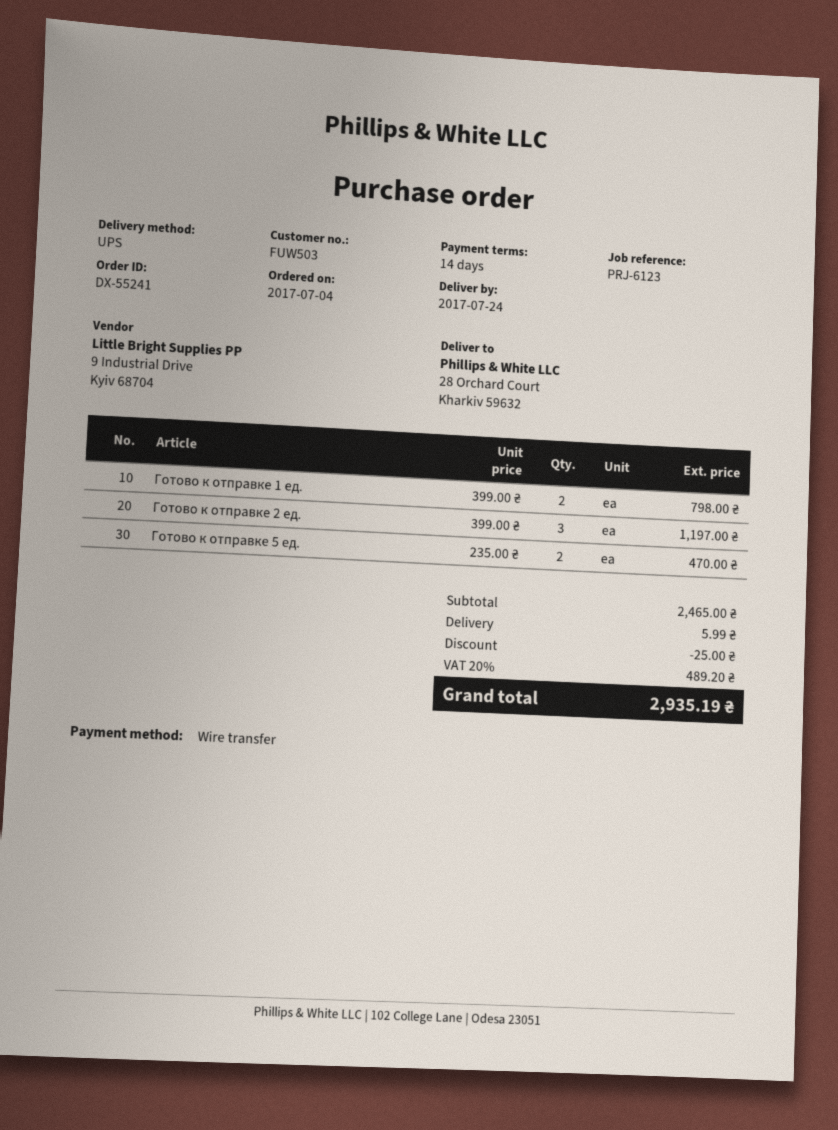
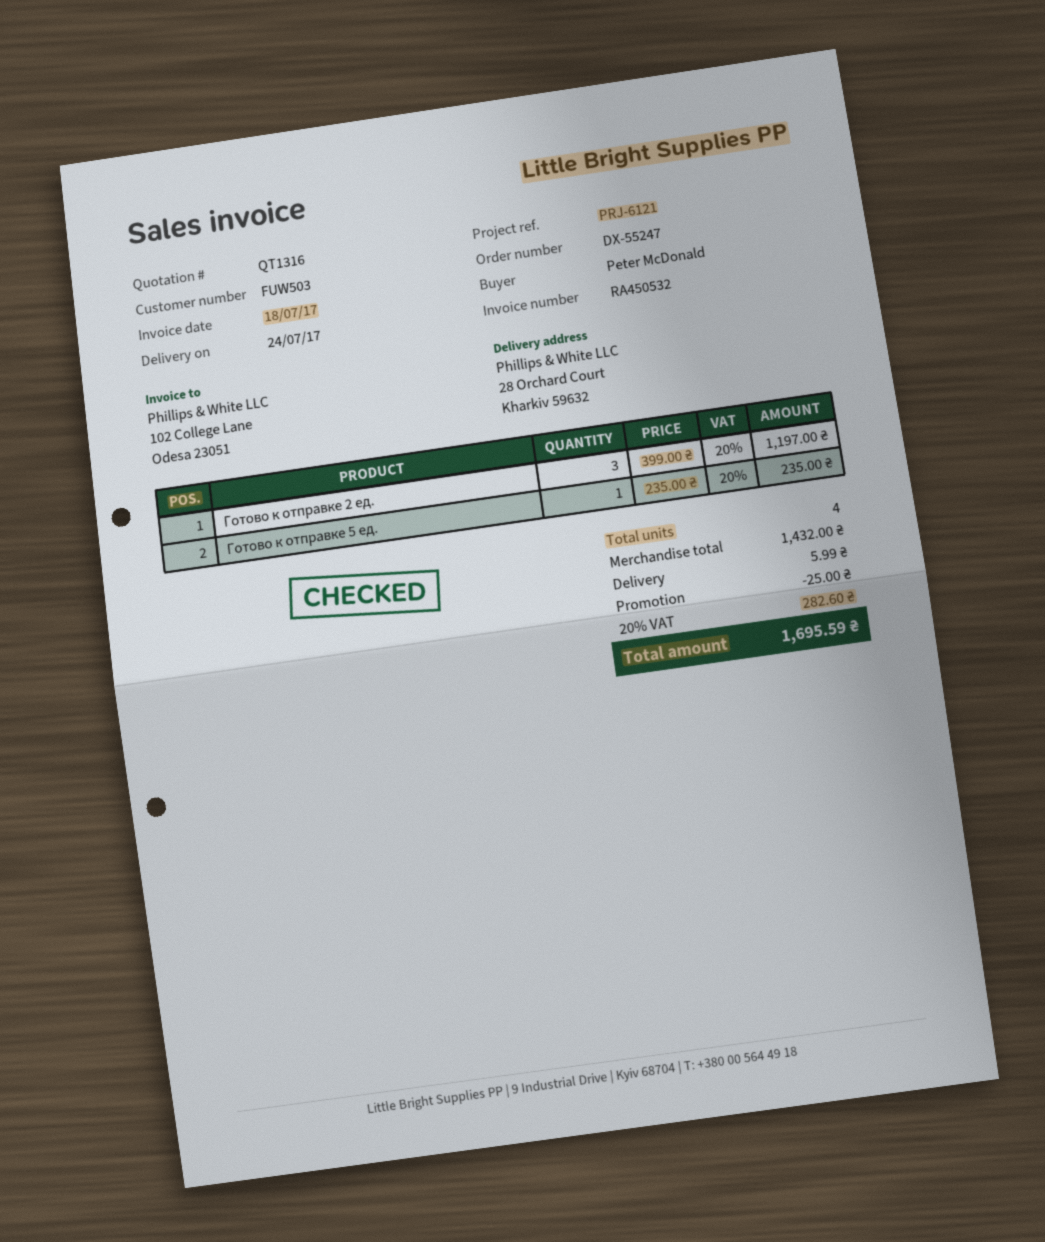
order number: DX-55241 -> DX-55247
reference: PRJ-6123 -> PRJ-6121
Готово к отправке 1 ед.: 2 x 399.00 = 798.00 -> none
Готово к отправке 5 ед.: 2 x 235.00 = 470.00 -> 1 x 235.00 = 235.00
subtotal: 2465.00 -> 1432.00
tax: 20% = 489.20 -> 20% = 282.60
total: 2935.19 -> 1695.59

